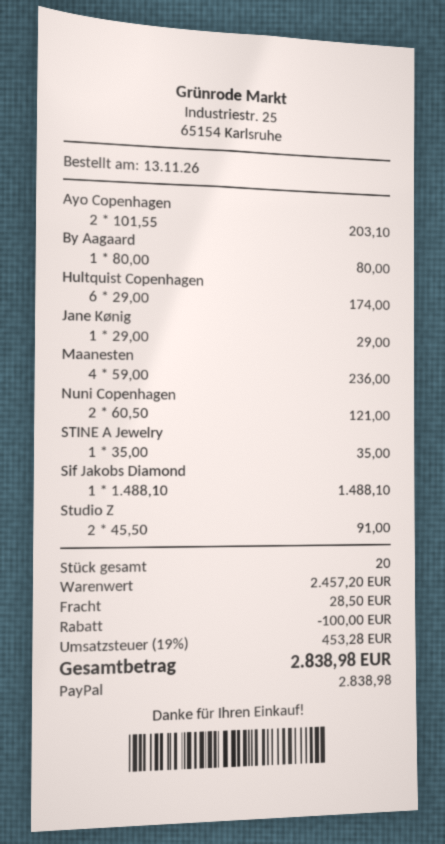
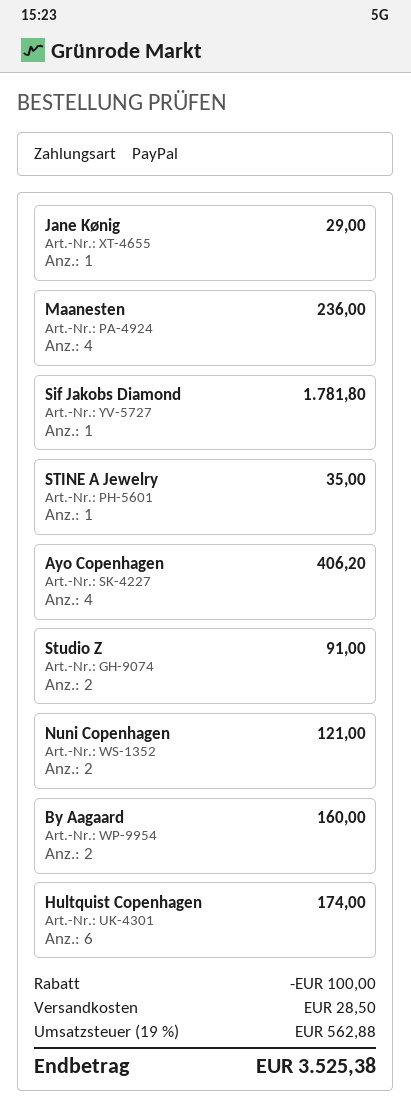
Ayo Copenhagen: 2 for 203.10 -> 4 for 406.20
By Aagaard: 1 for 80.00 -> 2 for 160.00
Sif Jakobs Diamond: 1 for 1488.10 -> 1 for 1781.80
tax: 19% = 453.28 -> 19% = 562.88
total: 2838.98 -> 3525.38

